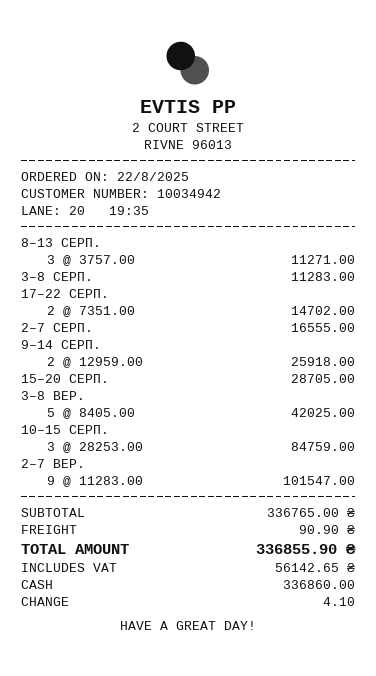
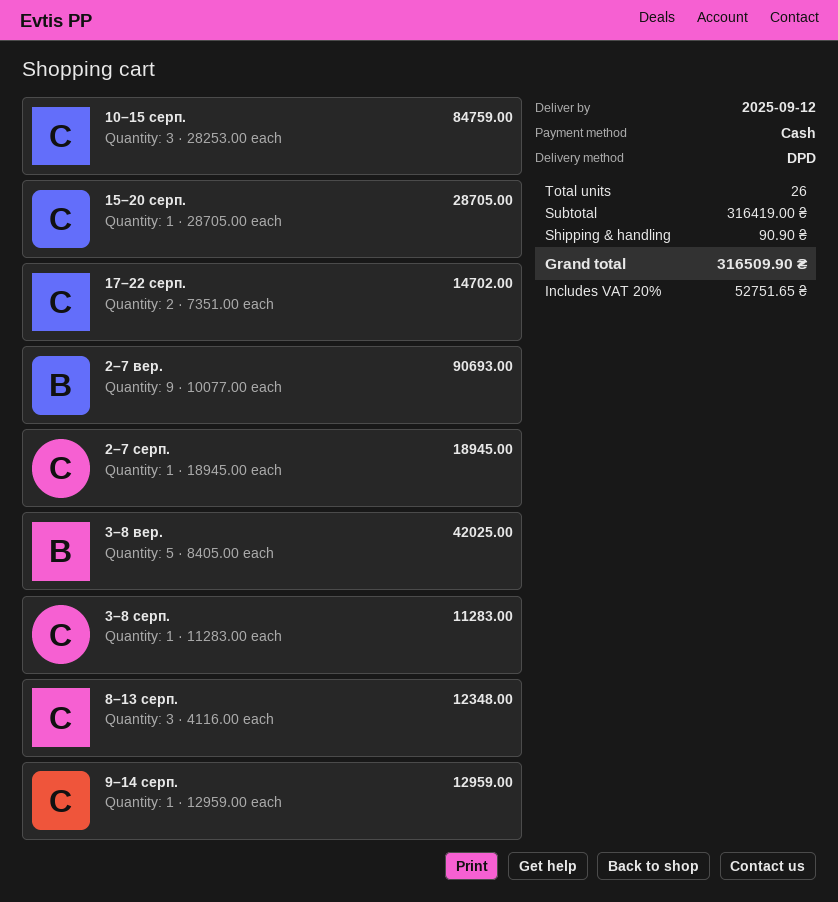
8–13 СЕРП.: 3 x 3757.00 = 11271.00 -> 3 x 4116.00 = 12348.00
2–7 СЕРП.: 1 x 16555.00 = 16555.00 -> 1 x 18945.00 = 18945.00
9–14 СЕРП.: 2 x 12959.00 = 25918.00 -> 1 x 12959.00 = 12959.00
2–7 ВЕР.: 9 x 11283.00 = 101547.00 -> 9 x 10077.00 = 90693.00
subtotal: 336765.00 -> 316419.00
tax: 56142.65 -> 52751.65
total: 336855.90 -> 316509.90

